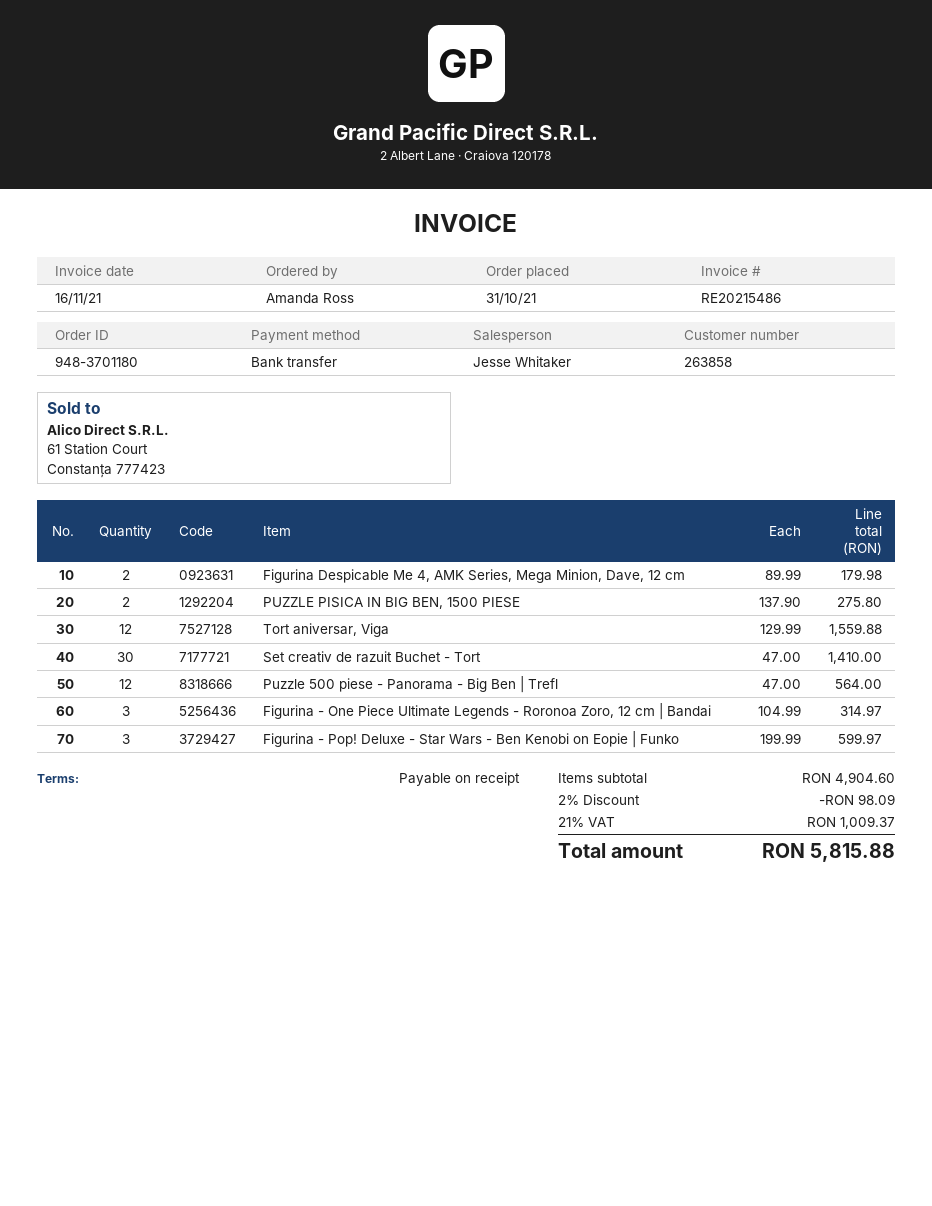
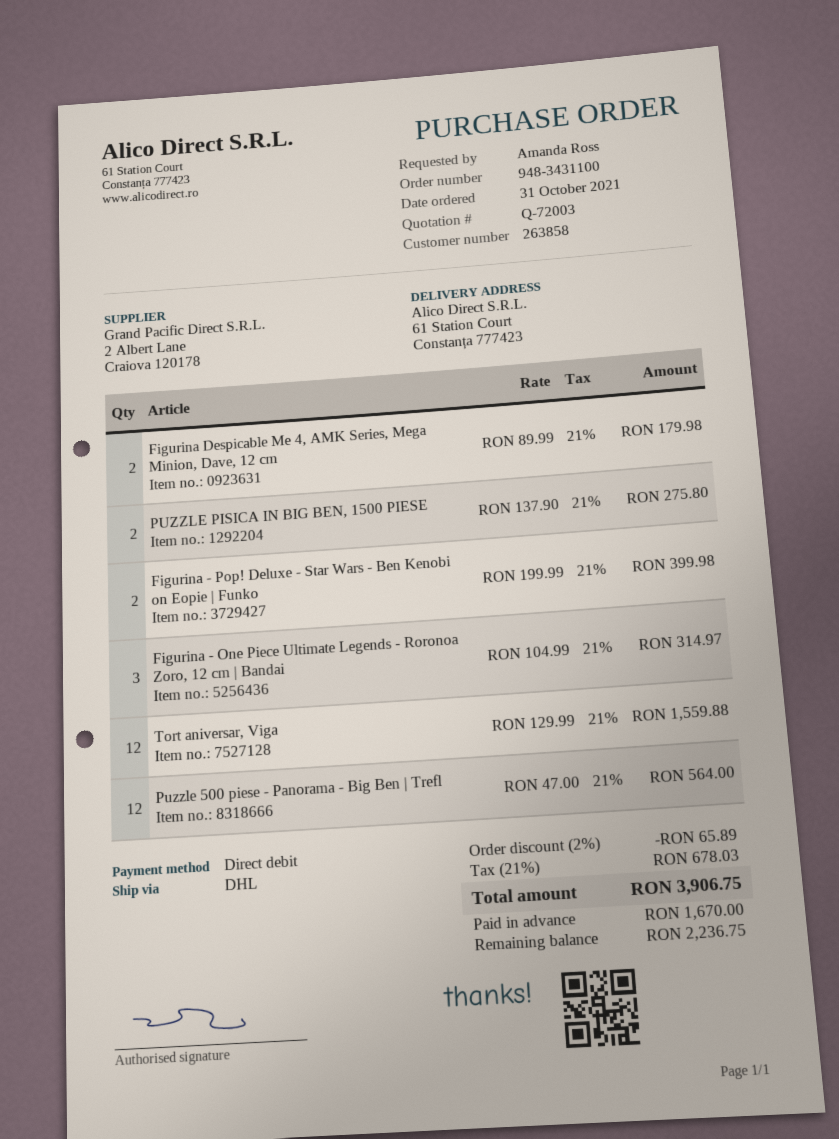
order number: 948-3701180 -> 948-3431100
payment method: bank transfer -> direct debit
Set creativ de razuit Buchet - Tort: 30 x 47.00 = 1410.00 -> none
Figurina - Pop! Deluxe - Star Wars - Ben Kenobi on Eopie | Funko: 3 x 199.99 = 599.97 -> 2 x 199.99 = 399.98
discount: 2% = 98.09 -> 2% = 65.89
tax: 21% = 1009.37 -> 21% = 678.03
total: 5815.88 -> 3906.75

